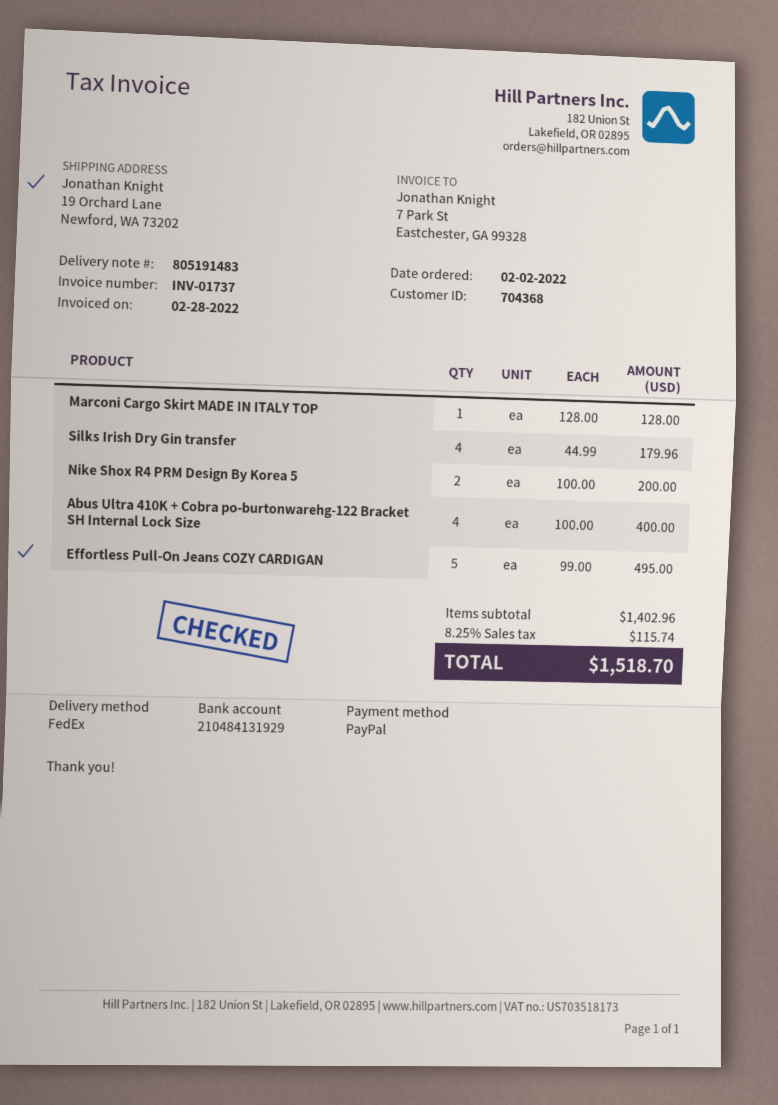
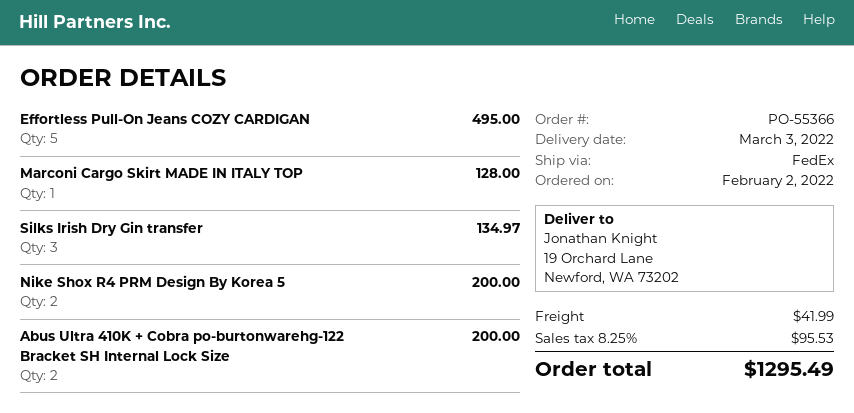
Silks Irish Dry Gin transfer: 4 for 179.96 -> 3 for 134.97
Abus Ultra 410K + Cobra po-burtonwarehg-122 Bracket SH Internal Lock Size: 4 for 400.00 -> 2 for 200.00
shipping: none -> 41.99
tax: 8.25% = 115.74 -> 8.25% = 95.53
total: 1518.70 -> 1295.49

